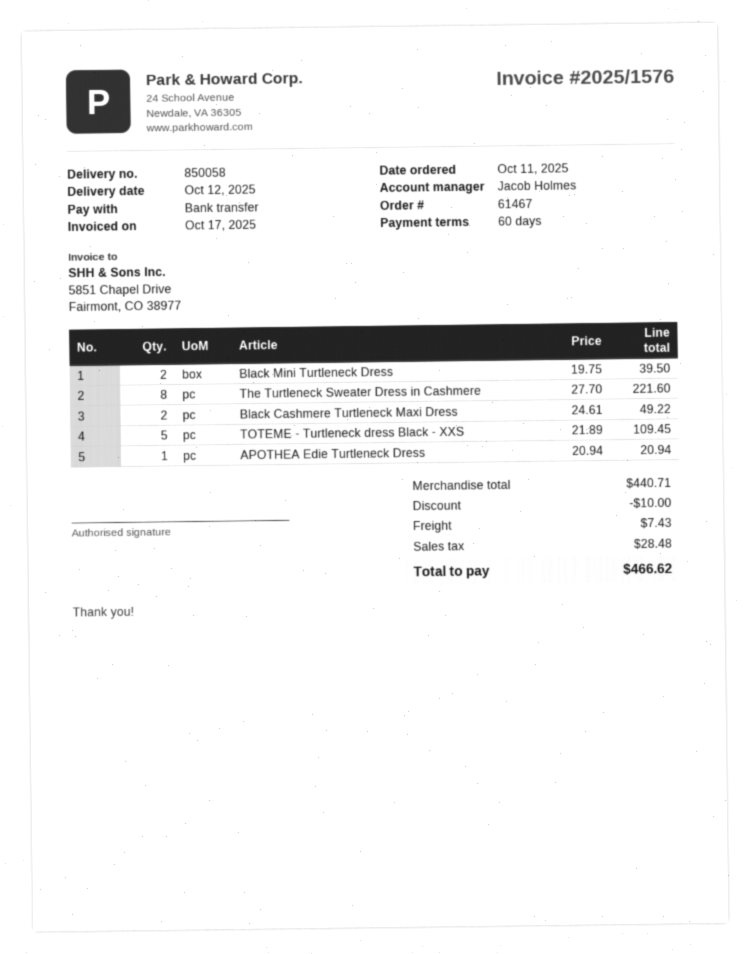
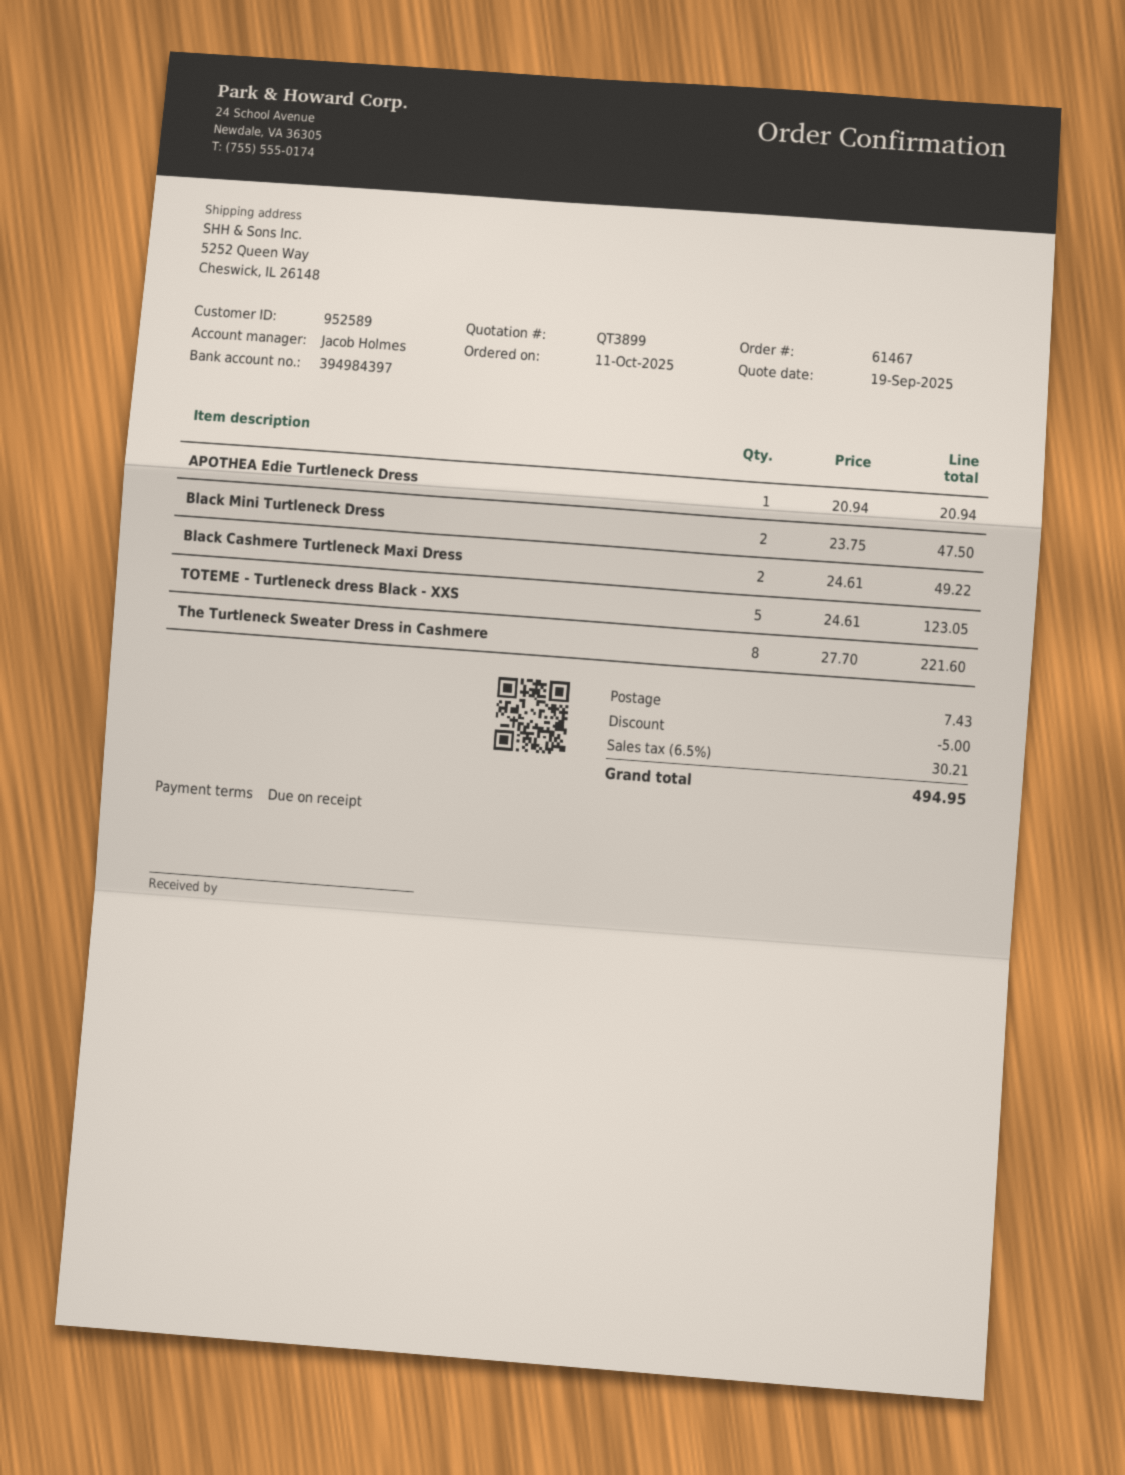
payment terms: 60 days -> on receipt
Black Mini Turtleneck Dress: 2 x 19.75 = 39.50 -> 2 x 23.75 = 47.50
TOTEME - Turtleneck dress Black - XXS: 5 x 21.89 = 109.45 -> 5 x 24.61 = 123.05
discount: 10.00 -> 5.00
tax: 28.48 -> 30.21
total: 466.62 -> 494.95

